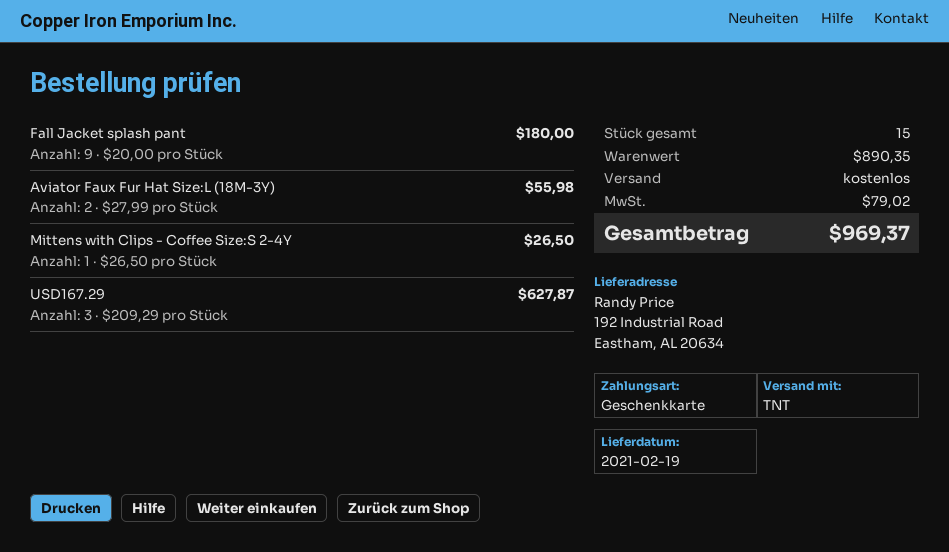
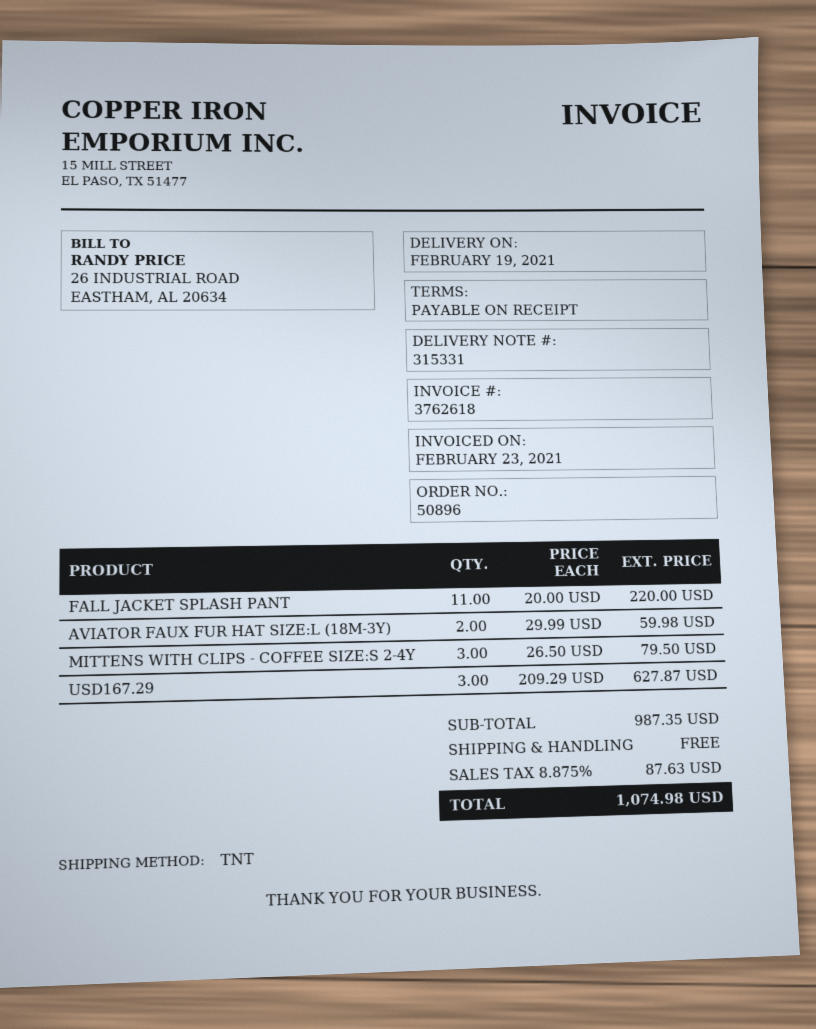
Fall Jacket splash pant: 9 x 20.00 = 180.00 -> 11 x 20.00 = 220.00
Aviator Faux Fur Hat Size:L (18M-3Y): 2 x 27.99 = 55.98 -> 2 x 29.99 = 59.98
Mittens with Clips - Coffee Size:S 2-4Y: 1 x 26.50 = 26.50 -> 3 x 26.50 = 79.50
subtotal: 890.35 -> 987.35
tax: 79.02 -> 87.63
total: 969.37 -> 1074.98

